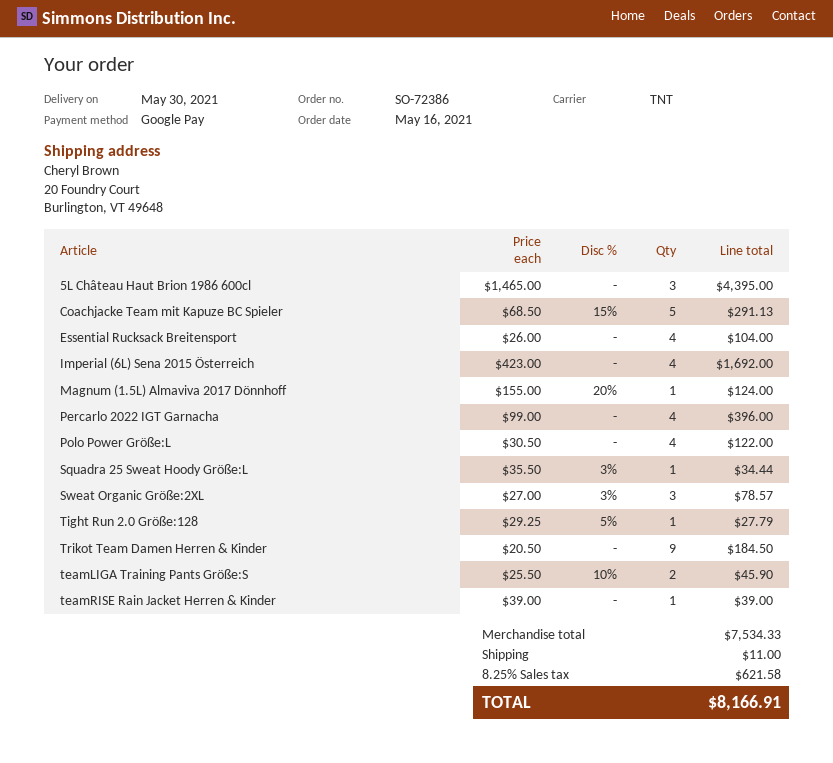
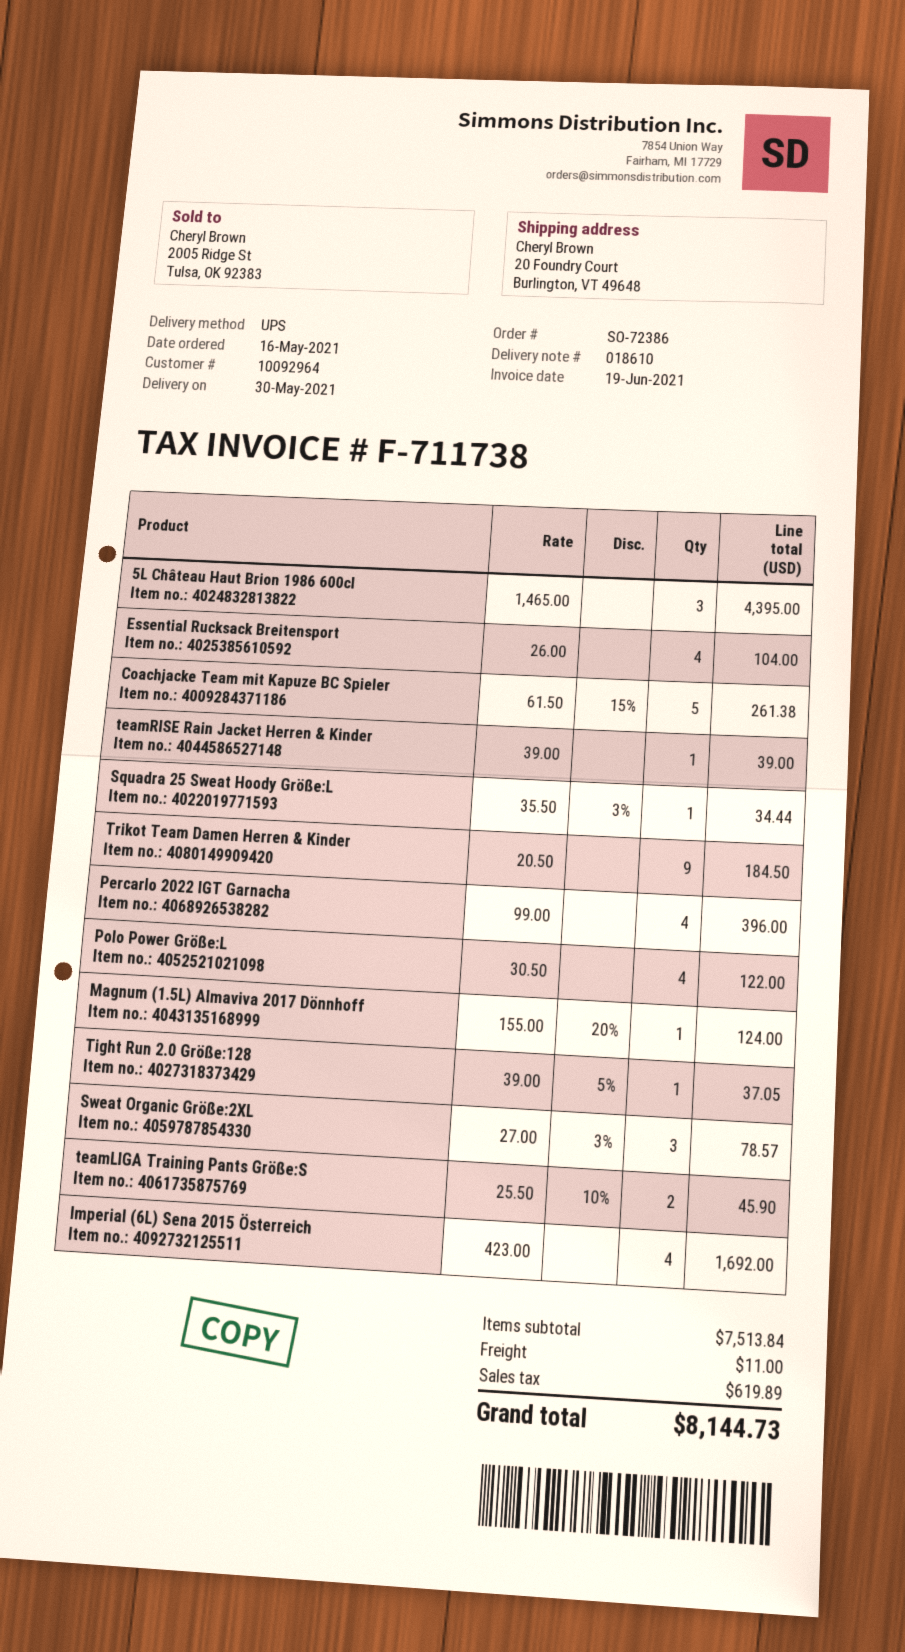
shipping method: TNT -> UPS
Coachjacke Team mit Kapuze BC Spieler: 5 x 68.50 - 15% = 291.13 -> 5 x 61.50 - 15% = 261.38
Tight Run 2.0 Größe:128: 1 x 29.25 - 5% = 27.79 -> 1 x 39.00 - 5% = 37.05
subtotal: 7534.33 -> 7513.84
tax: 621.58 -> 619.89
total: 8166.91 -> 8144.73

